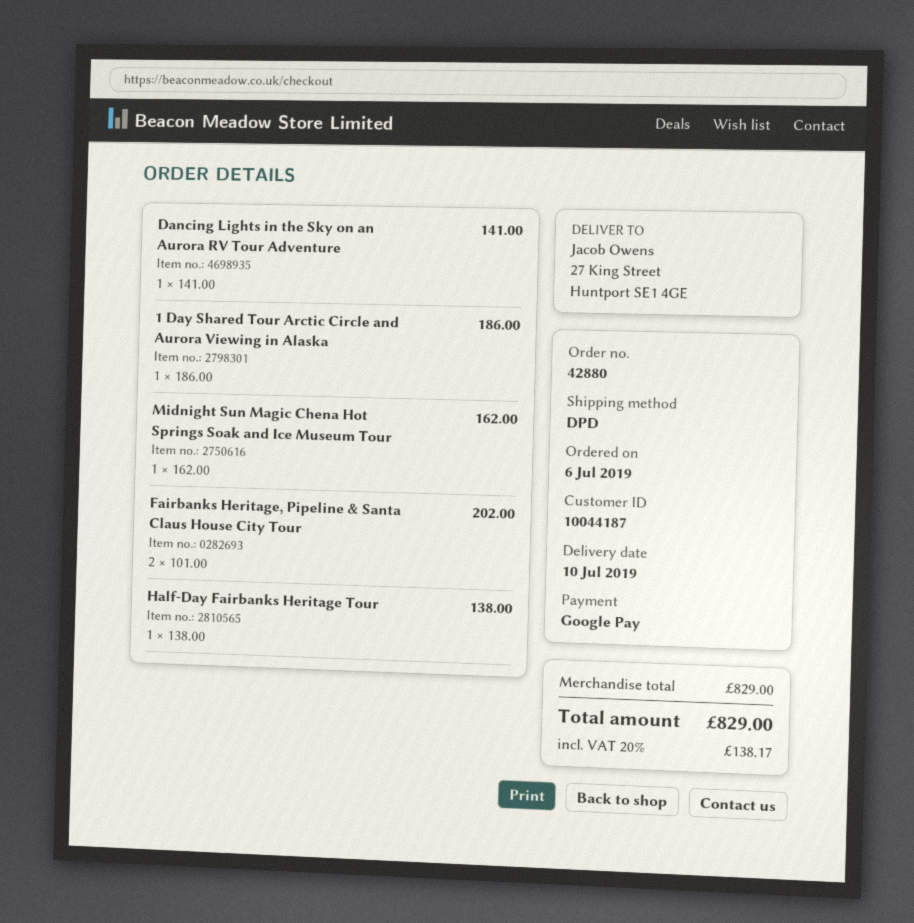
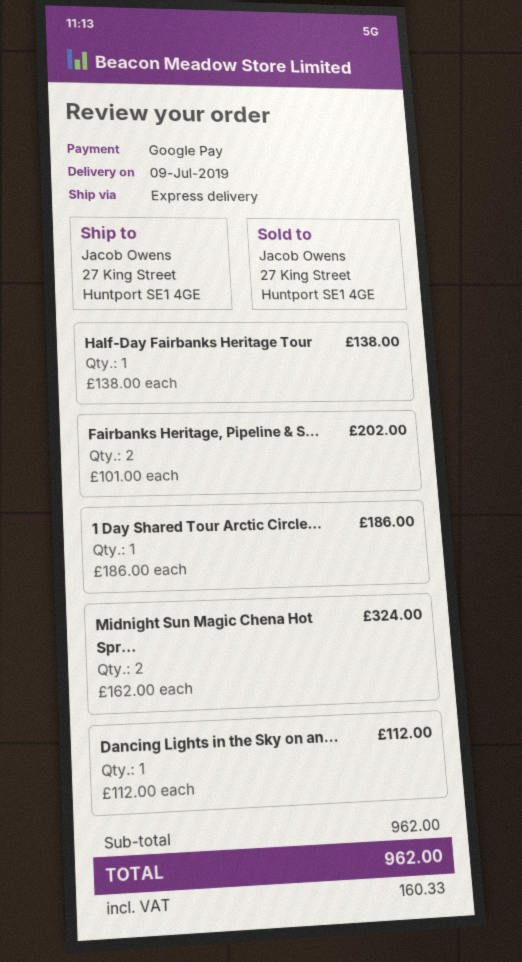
delivery date: 2019-07-10 -> 2019-07-09
shipping method: DPD -> express
Dancing Lights in the Sky on an Aurora RV Tour Adventure: 1 x 141.00 = 141.00 -> 1 x 112.00 = 112.00
Midnight Sun Magic Chena Hot Springs Soak and Ice Museum Tour: 1 x 162.00 = 162.00 -> 2 x 162.00 = 324.00
subtotal: 829.00 -> 962.00
tax: 138.17 -> 160.33
total: 829.00 -> 962.00

